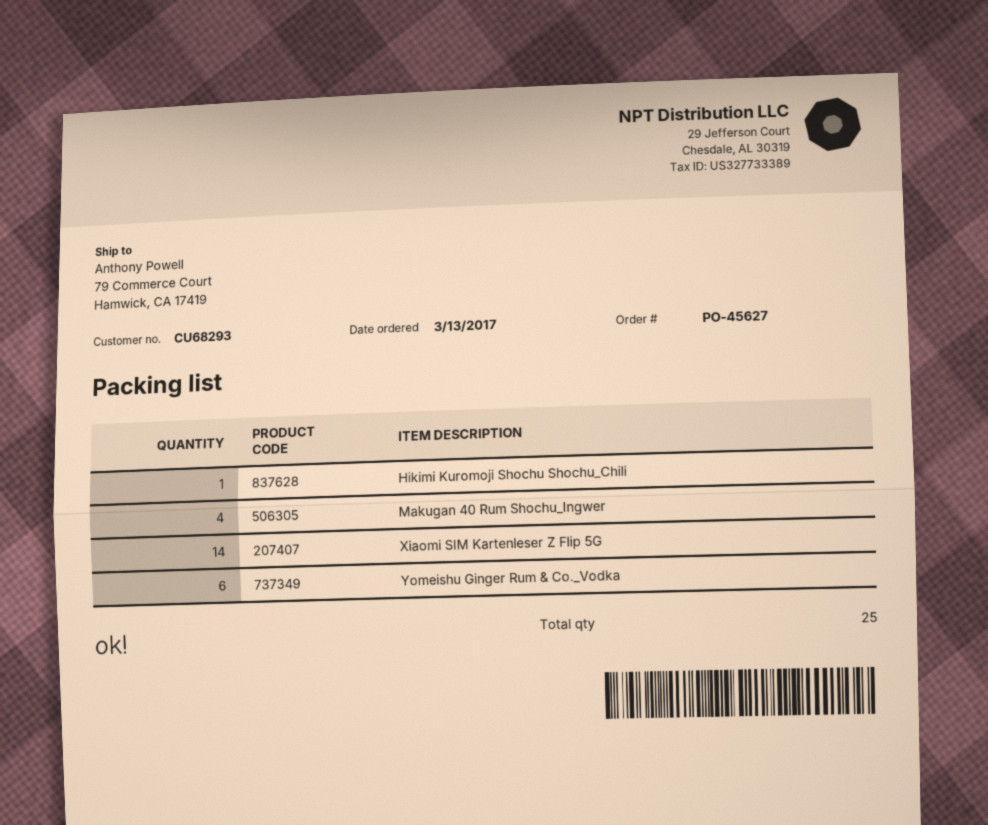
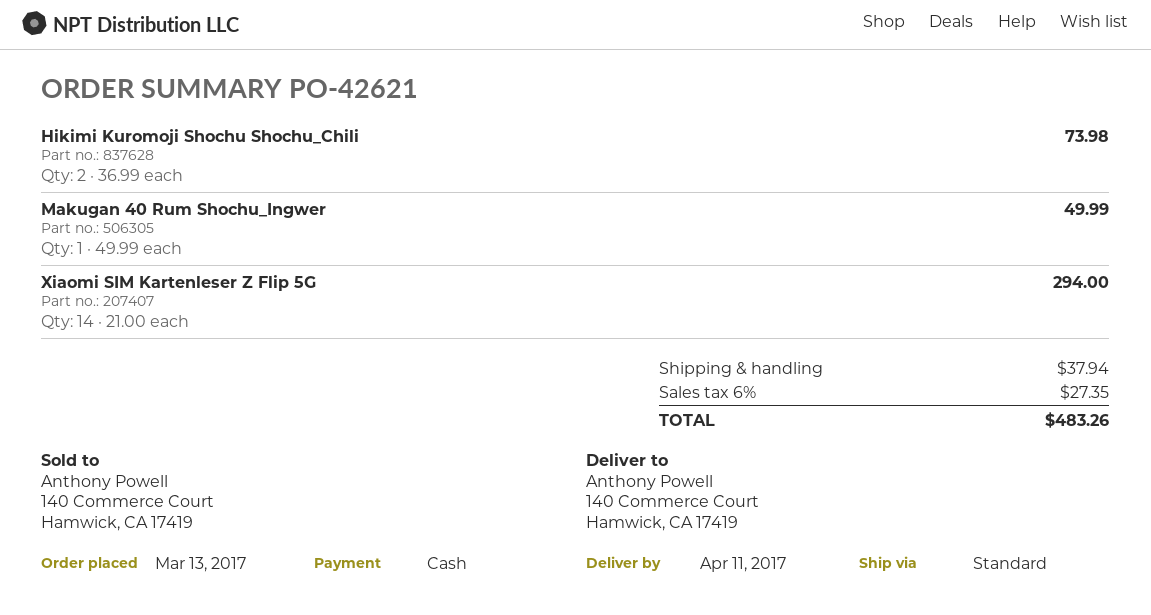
order number: PO-45627 -> PO-42621
ship to: 79 Commerce Court, Hamwick, CA 17419 -> 140 Commerce Court, Hamwick, CA 17419
Hikimi Kuromoji Shochu Shochu_Chili: 1 -> 2
Makugan 40 Rum Shochu_Ingwer: 4 -> 1
Yomeishu Ginger Rum & Co._Vodka: 6 -> none

